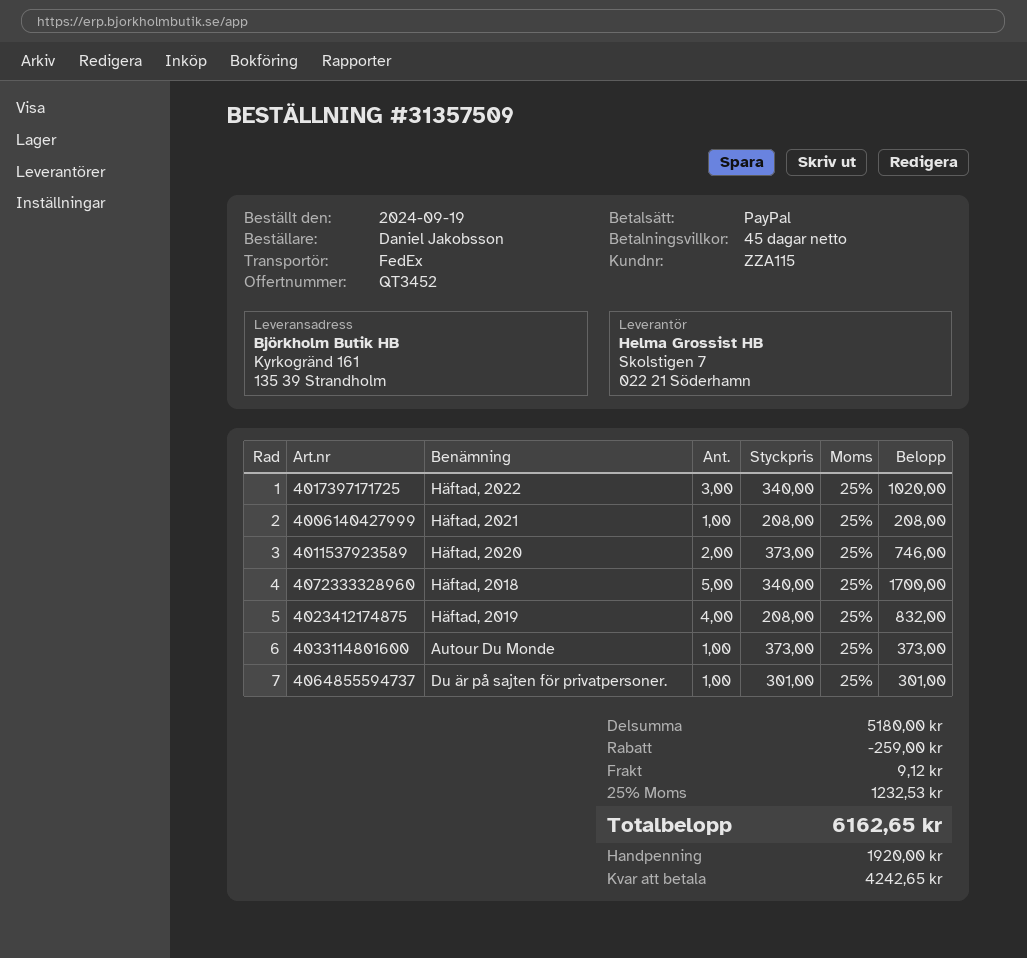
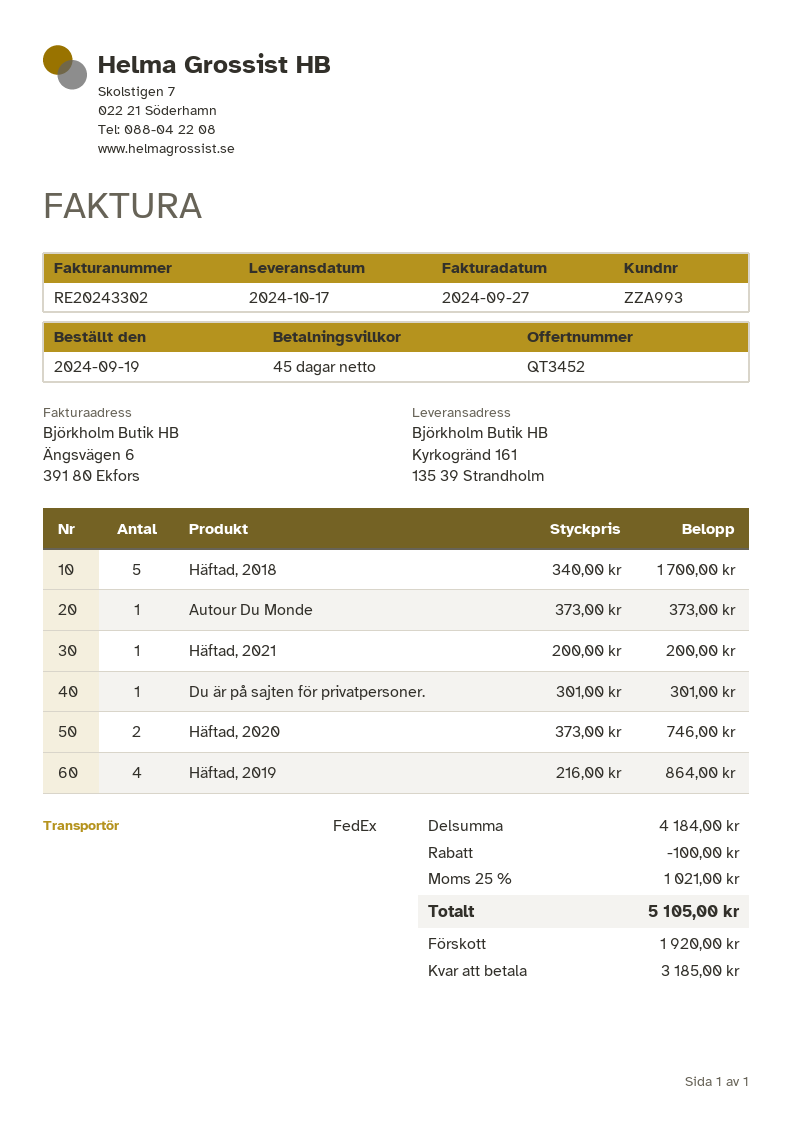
customer number: ZZA115 -> ZZA993
Häftad, 2022: 3 x 340.00 = 1020.00 -> none
Häftad, 2021: 1 x 208.00 = 208.00 -> 1 x 200.00 = 200.00
Häftad, 2019: 4 x 208.00 = 832.00 -> 4 x 216.00 = 864.00
subtotal: 5180.00 -> 4184.00
discount: 259.00 -> 100.00
shipping: 9.12 -> none
tax: 25% = 1232.53 -> 25% = 1021.00
total: 6162.65 -> 5105.00
balance: 4242.65 -> 3185.00

